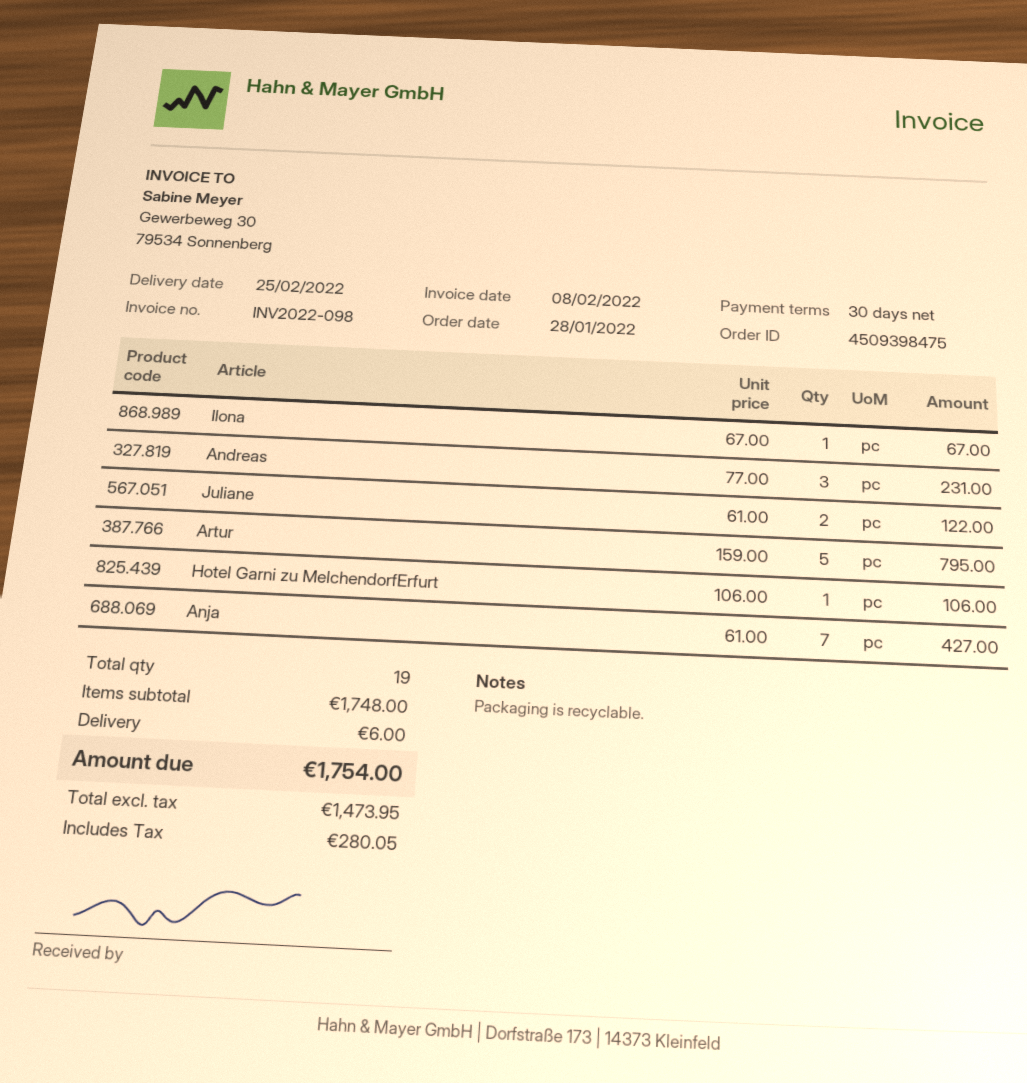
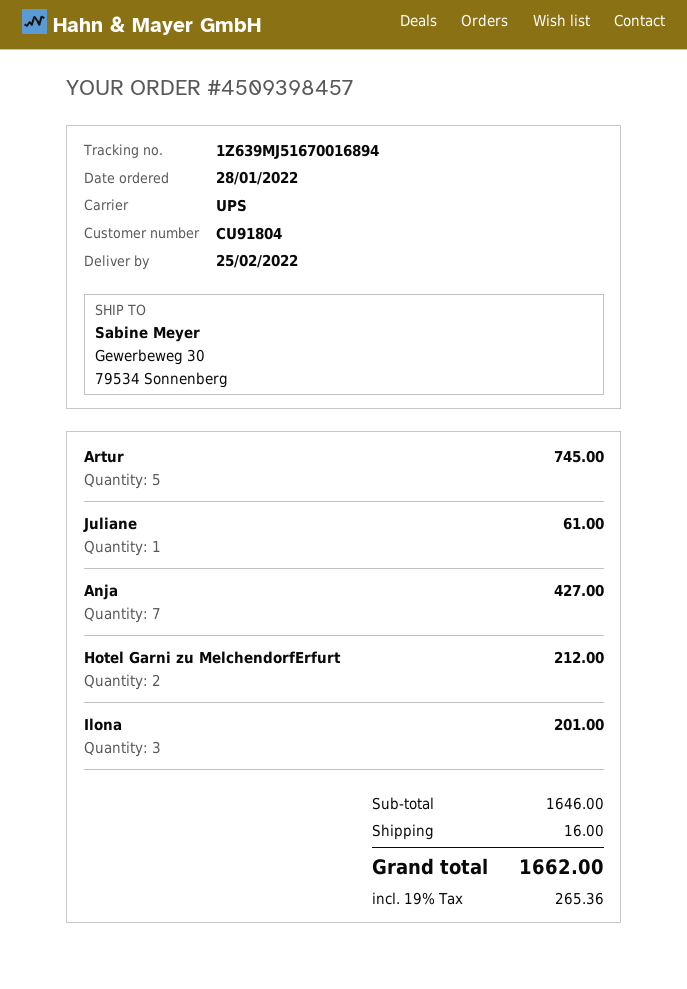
order number: 4509398475 -> 4509398457
Ilona: 1 for 67.00 -> 3 for 201.00
Andreas: 3 for 231.00 -> none
Juliane: 2 for 122.00 -> 1 for 61.00
Artur: 5 for 795.00 -> 5 for 745.00
Hotel Garni zu MelchendorfErfurt: 1 for 106.00 -> 2 for 212.00
subtotal: 1748.00 -> 1646.00
shipping: 6.00 -> 16.00
tax: 280.05 -> 265.36
total: 1754.00 -> 1662.00

